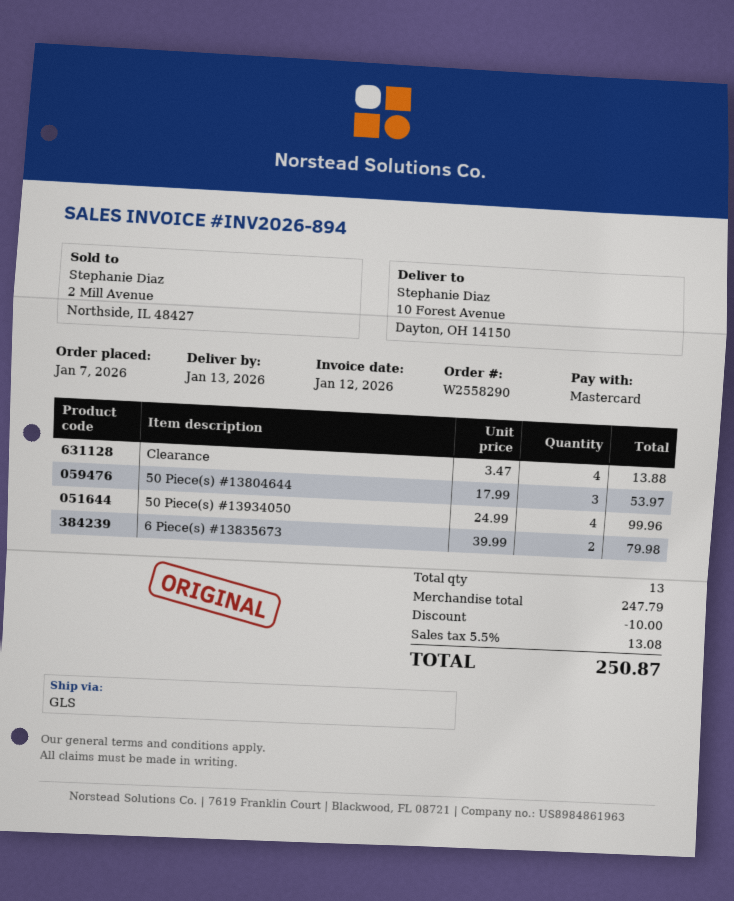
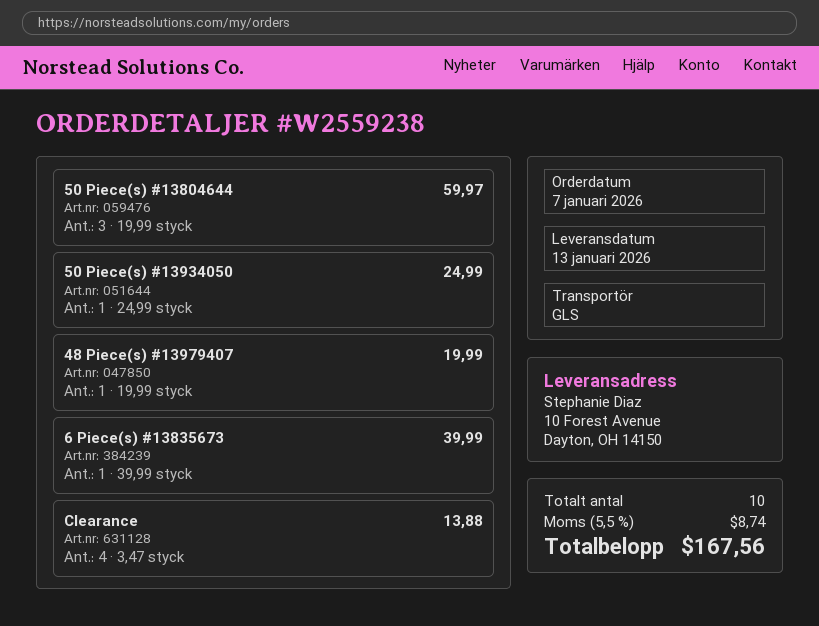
order number: W2558290 -> W2559238
50 Piece(s) #13804644: 3 x 17.99 = 53.97 -> 3 x 19.99 = 59.97
50 Piece(s) #13934050: 4 x 24.99 = 99.96 -> 1 x 24.99 = 24.99
6 Piece(s) #13835673: 2 x 39.99 = 79.98 -> 1 x 39.99 = 39.99
48 Piece(s) #13979407: none -> 1 x 19.99 = 19.99
total quantity: 13 -> 10
discount: 10.00 -> none
tax: 5.5% = 13.08 -> 5.5% = 8.74
total: 250.87 -> 167.56

